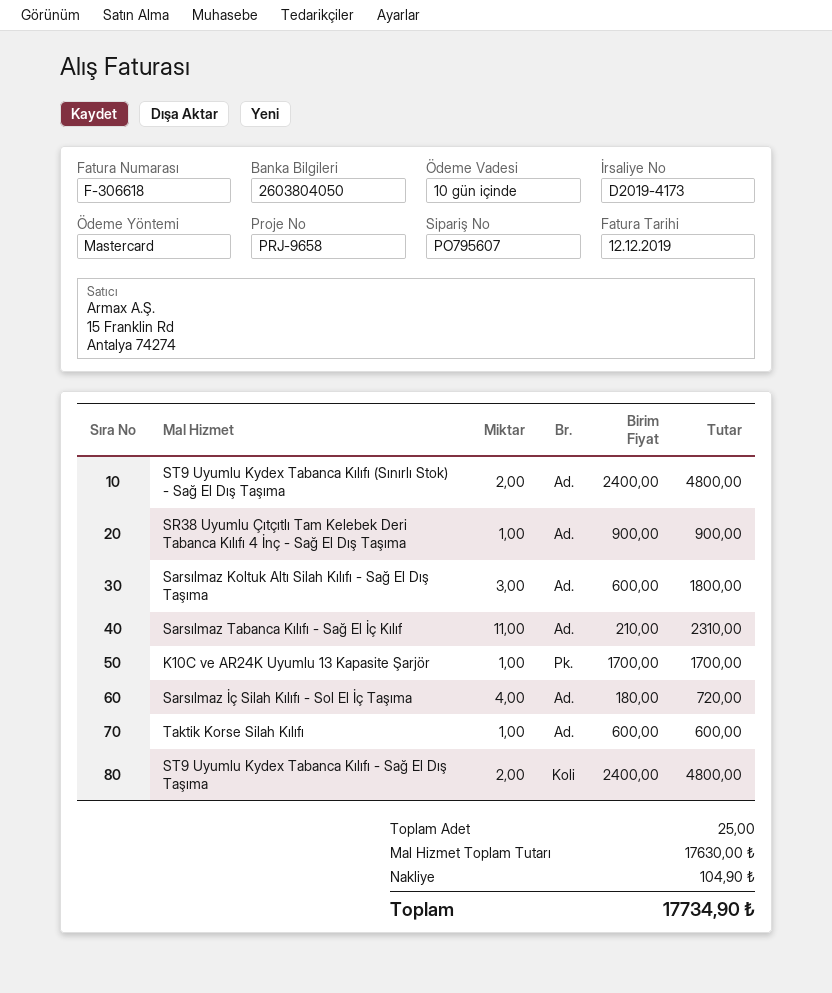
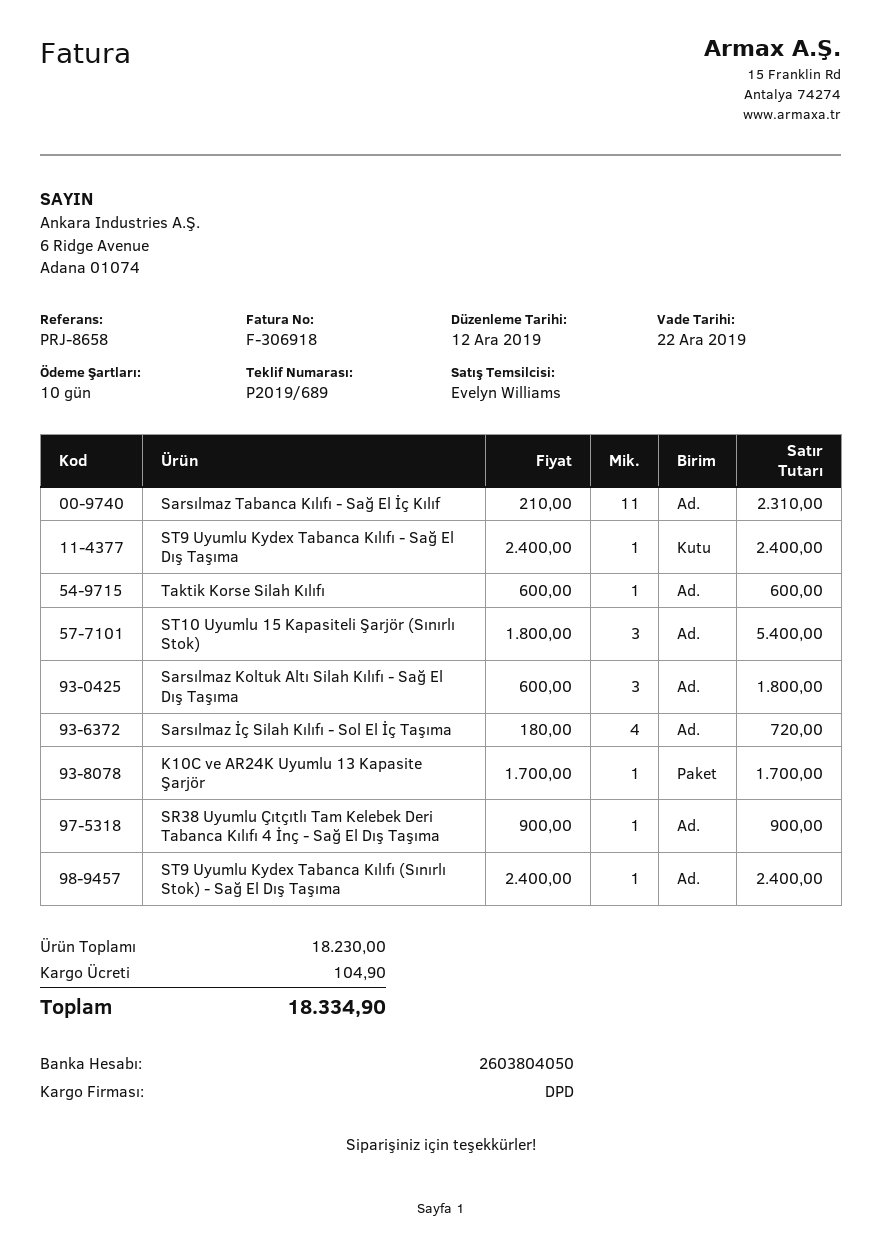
invoice number: F-306618 -> F-306918
reference: PRJ-9658 -> PRJ-8658
ST9 Uyumlu Kydex Tabanca Kılıfı (Sınırlı Stok) - Sağ El Dış Taşıma: 2 x 2400.00 = 4800.00 -> 1 x 2400.00 = 2400.00
ST9 Uyumlu Kydex Tabanca Kılıfı - Sağ El Dış Taşıma: 2 x 2400.00 = 4800.00 -> 1 x 2400.00 = 2400.00
ST10 Uyumlu 15 Kapasiteli Şarjör (Sınırlı Stok): none -> 3 x 1800.00 = 5400.00
subtotal: 17630.00 -> 18230.00
total: 17734.90 -> 18334.90

